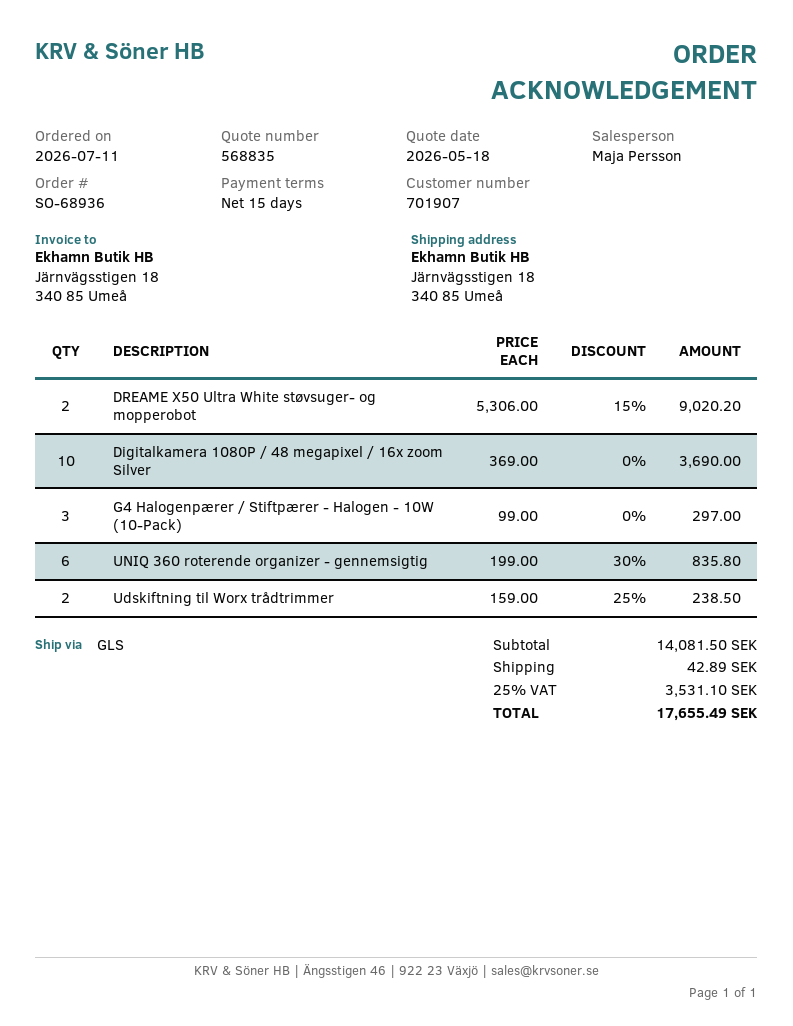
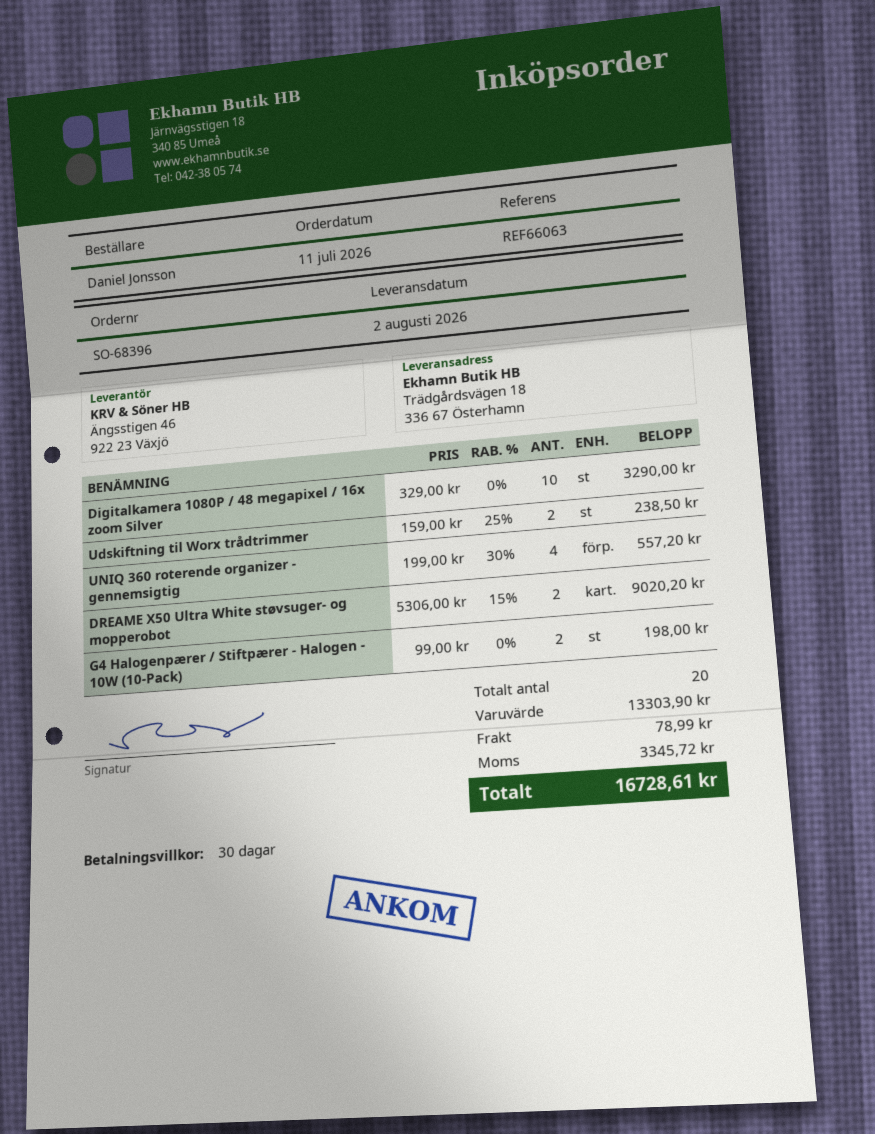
order number: SO-68936 -> SO-68396
payment terms: 15 days -> 30 days
ship to: Järnvägsstigen 18, 340 85 Umeå -> Trädgårdsvägen 18, 336 67 Österhamn
Digitalkamera 1080P / 48 megapixel / 16x zoom Silver: 10 x 369.00 = 3690.00 -> 10 x 329.00 = 3290.00
G4 Halogenpærer / Stiftpærer - Halogen - 10W (10-Pack): 3 x 99.00 = 297.00 -> 2 x 99.00 = 198.00
UNIQ 360 roterende organizer - gennemsigtig: 6 x 199.00 - 30% = 835.80 -> 4 x 199.00 - 30% = 557.20
subtotal: 14081.50 -> 13303.90
shipping: 42.89 -> 78.99
tax: 3531.10 -> 3345.72
total: 17655.49 -> 16728.61

